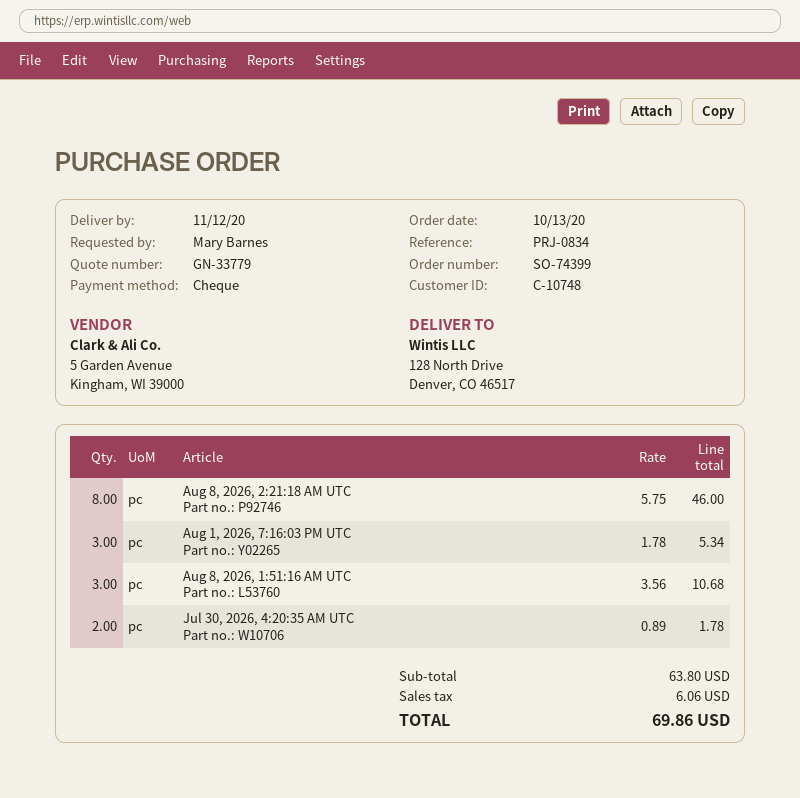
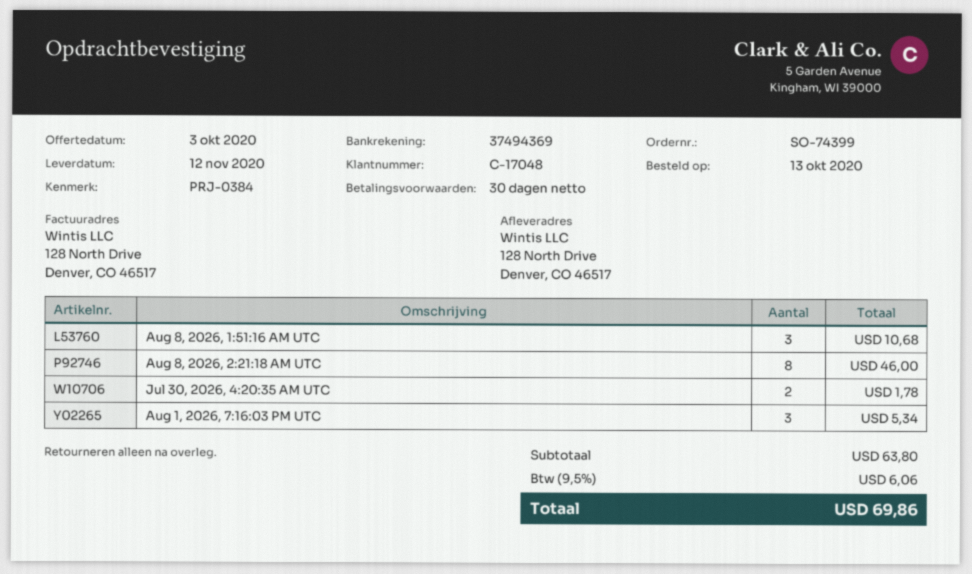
customer number: C-10748 -> C-17048
reference: PRJ-0834 -> PRJ-0384

